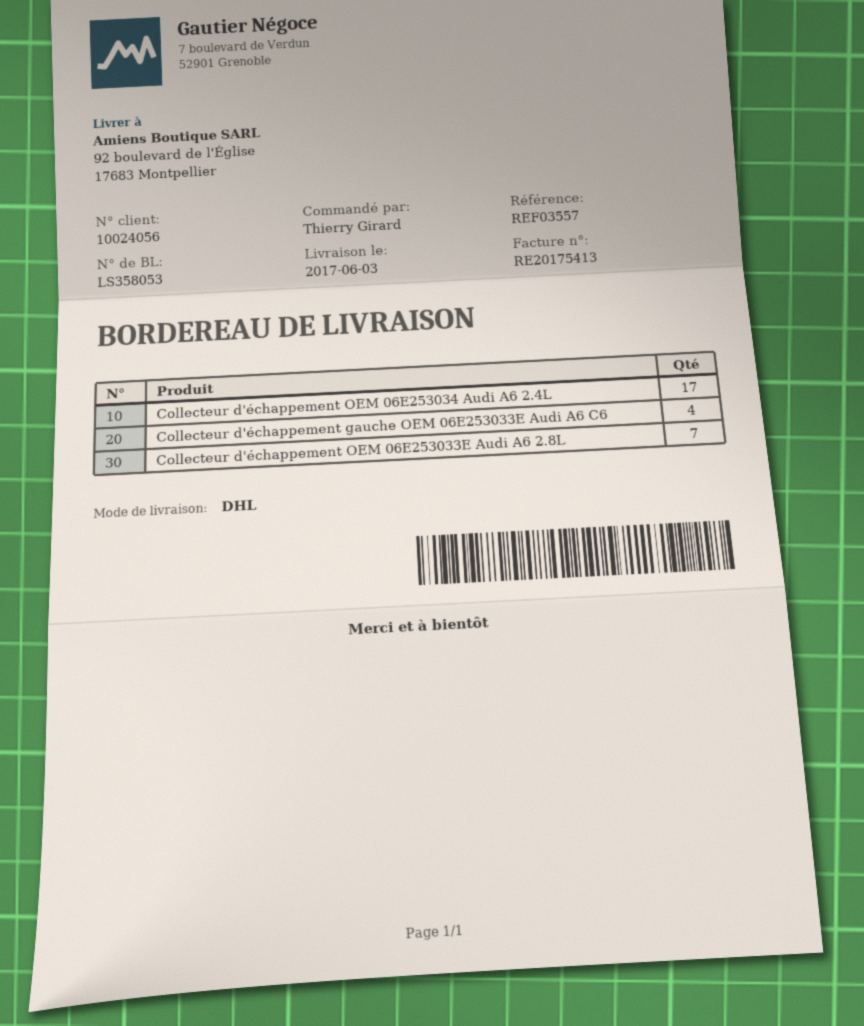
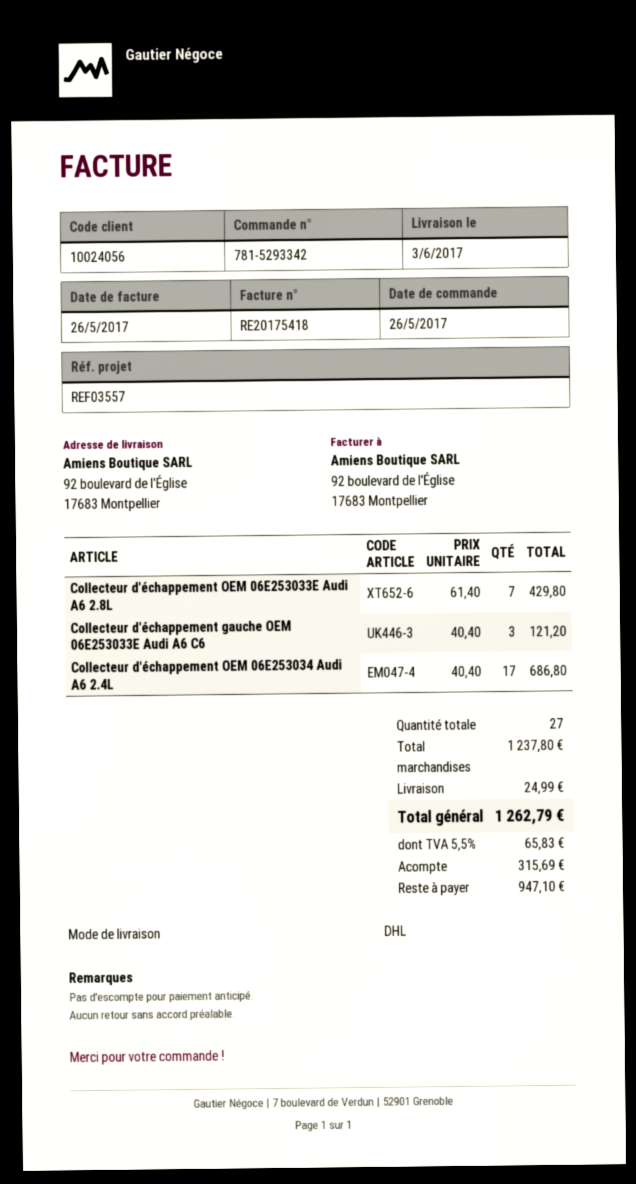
invoice number: RE20175413 -> RE20175418
Collecteur d'échappement gauche OEM 06E253033E Audi A6 C6: 4 -> 3

